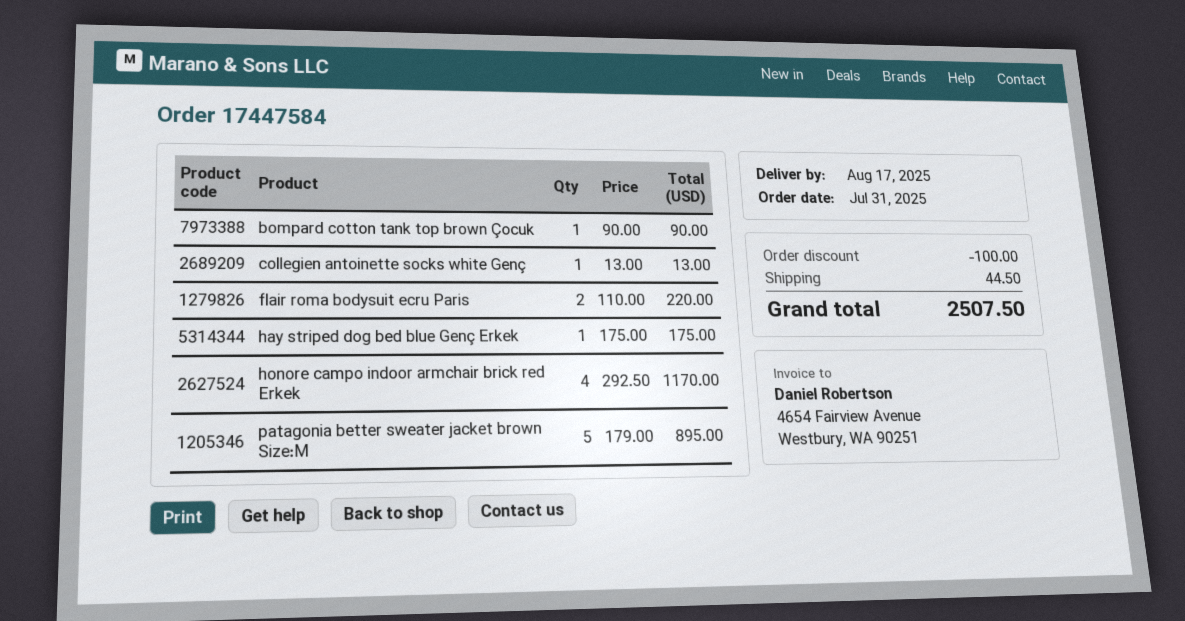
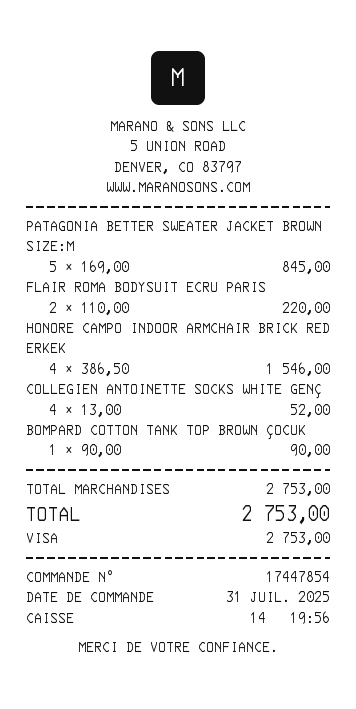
order number: 17447584 -> 17447854
collegien antoinette socks white Genç: 1 x 13.00 = 13.00 -> 4 x 13.00 = 52.00
hay striped dog bed blue Genç Erkek: 1 x 175.00 = 175.00 -> none
honore campo indoor armchair brick red Erkek: 4 x 292.50 = 1170.00 -> 4 x 386.50 = 1546.00
patagonia better sweater jacket brown Size:M: 5 x 179.00 = 895.00 -> 5 x 169.00 = 845.00
discount: 100.00 -> none
shipping: 44.50 -> none
total: 2507.50 -> 2753.00

